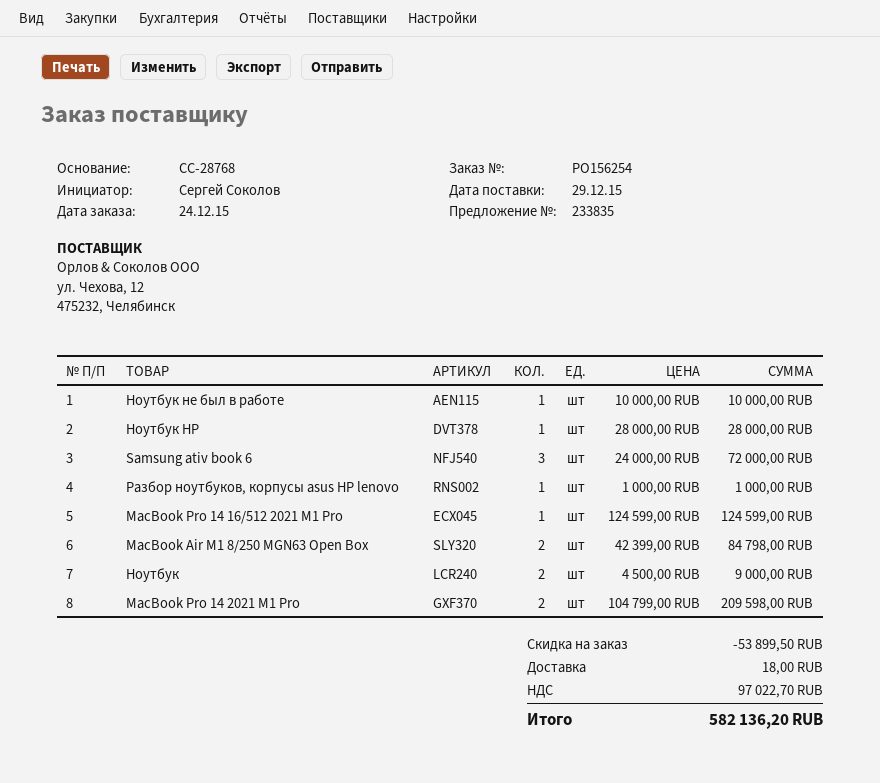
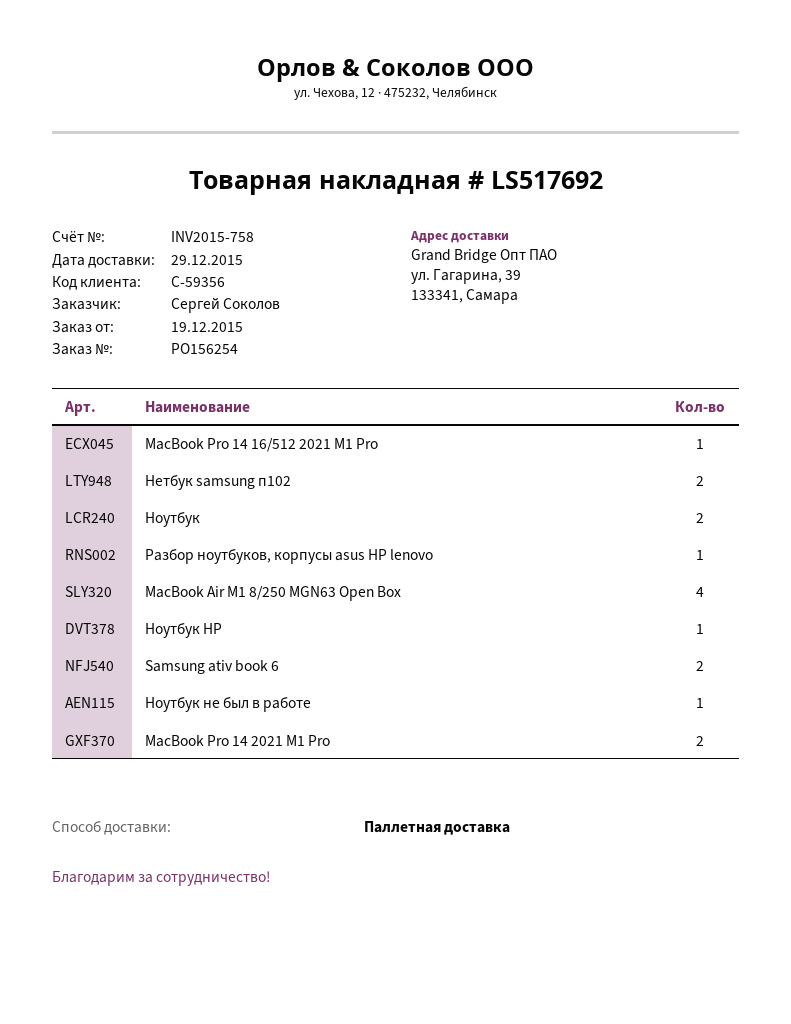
order date: 2015-12-24 -> 2015-12-19
Samsung ativ book 6: 3 -> 2
MacBook Air M1 8/250 MGN63 Open Box: 2 -> 4
Нетбук samsung п102: none -> 2

